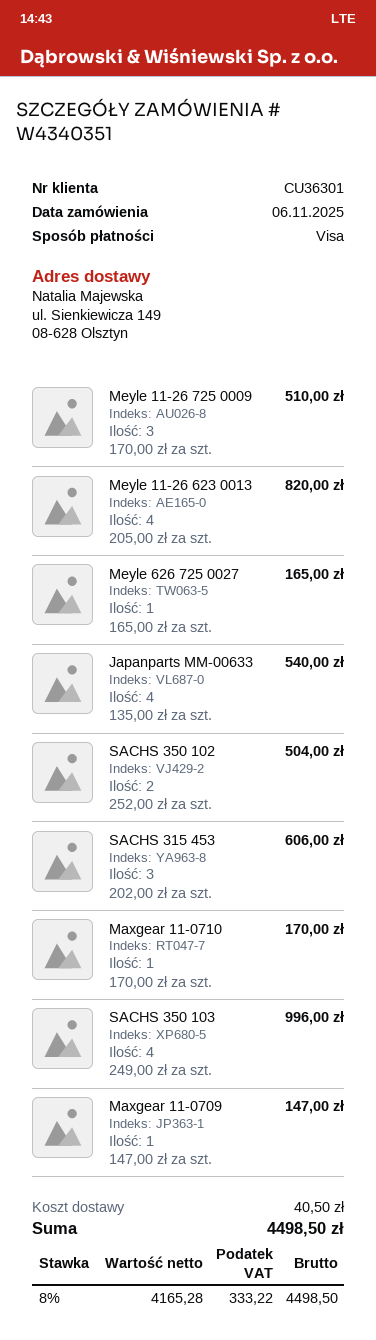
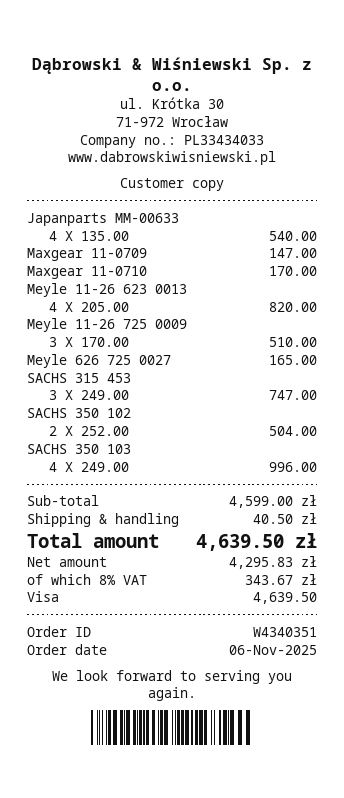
SACHS 315 453: 3 x 202.00 = 606.00 -> 3 x 249.00 = 747.00
net: 4165.28 -> 4295.83
tax: 8% = 333.22 -> 8% = 343.67
total: 4498.50 -> 4639.50

